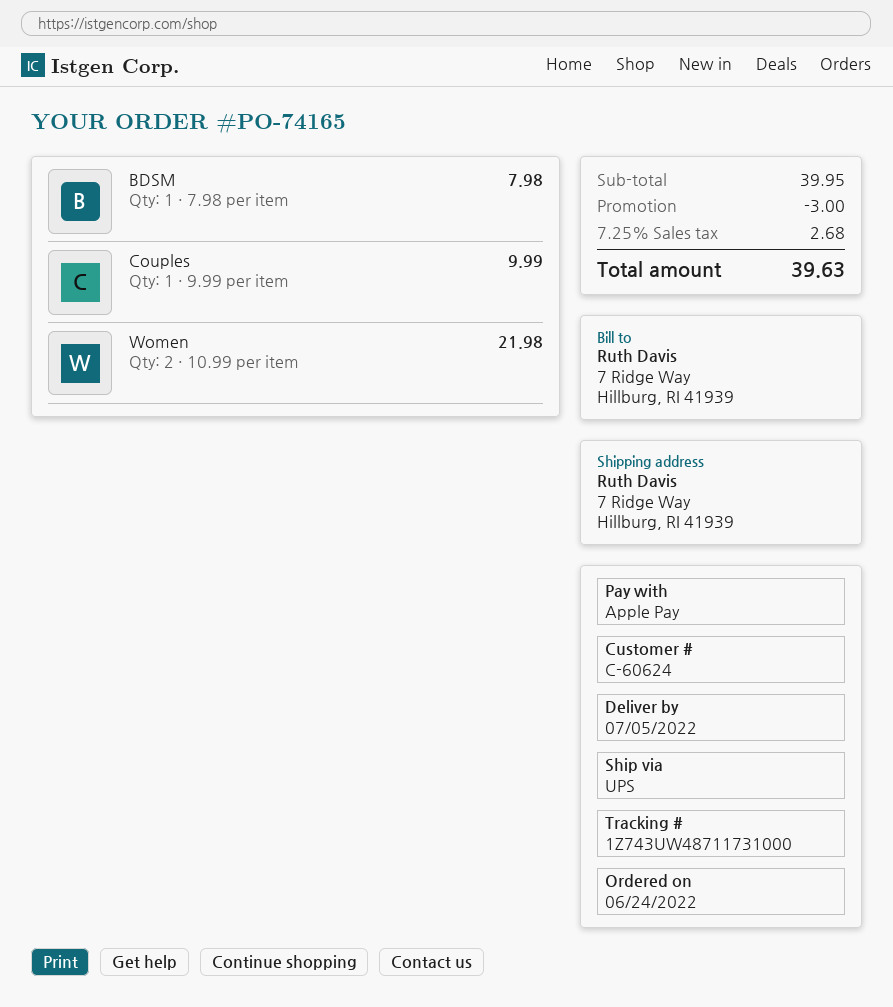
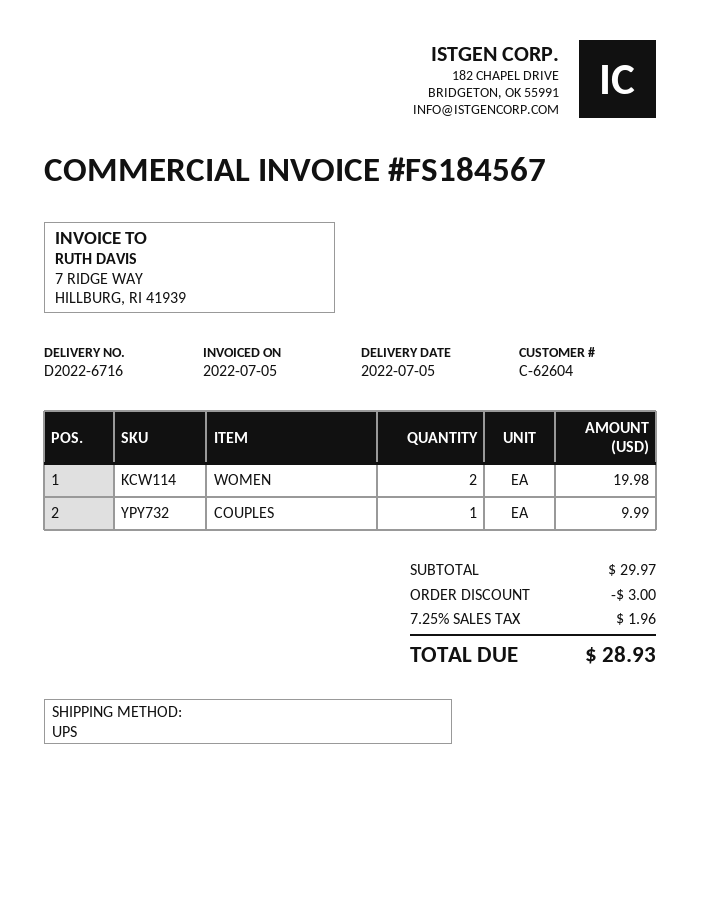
customer number: C-60624 -> C-62604
BDSM: 1 for 7.98 -> none
Women: 2 for 21.98 -> 2 for 19.98
subtotal: 39.95 -> 29.97
tax: 7.25% = 2.68 -> 7.25% = 1.96
total: 39.63 -> 28.93

